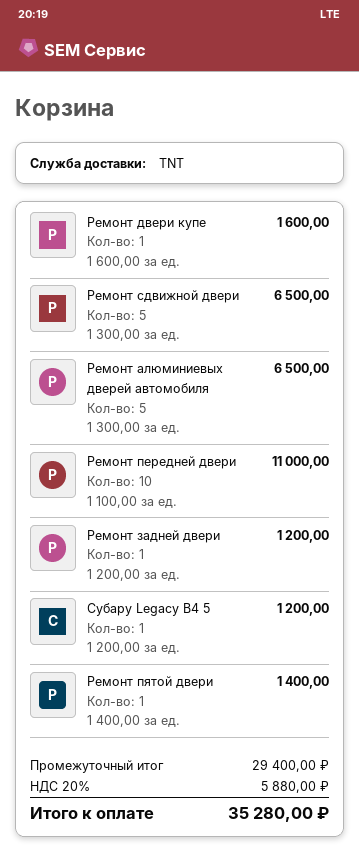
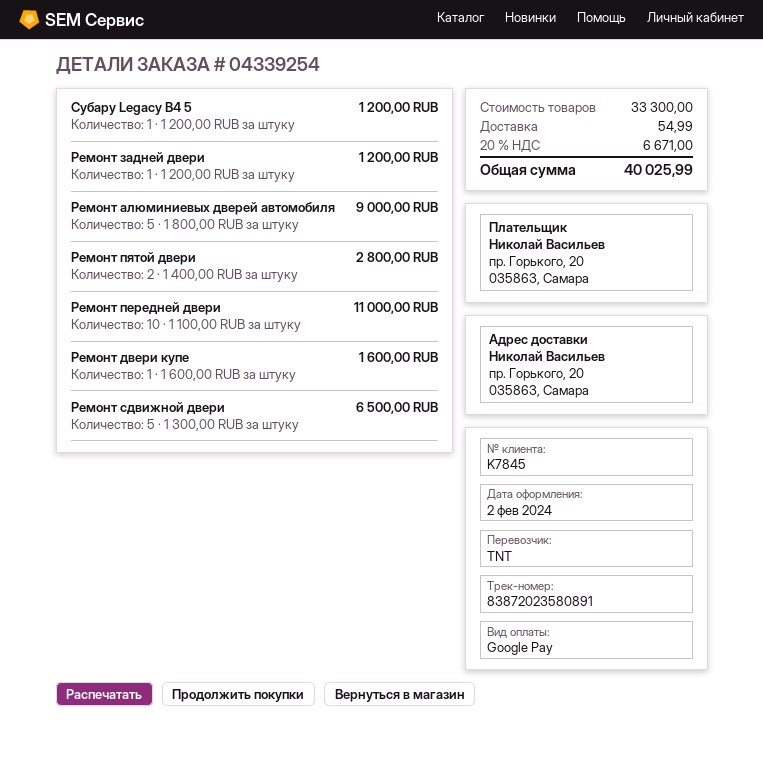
Ремонт алюминиевых дверей автомобиля: 5 x 1300.00 = 6500.00 -> 5 x 1800.00 = 9000.00
Ремонт пятой двери: 1 x 1400.00 = 1400.00 -> 2 x 1400.00 = 2800.00
subtotal: 29400.00 -> 33300.00
shipping: none -> 54.99
tax: 20% = 5880.00 -> 20% = 6671.00
total: 35280.00 -> 40025.99

